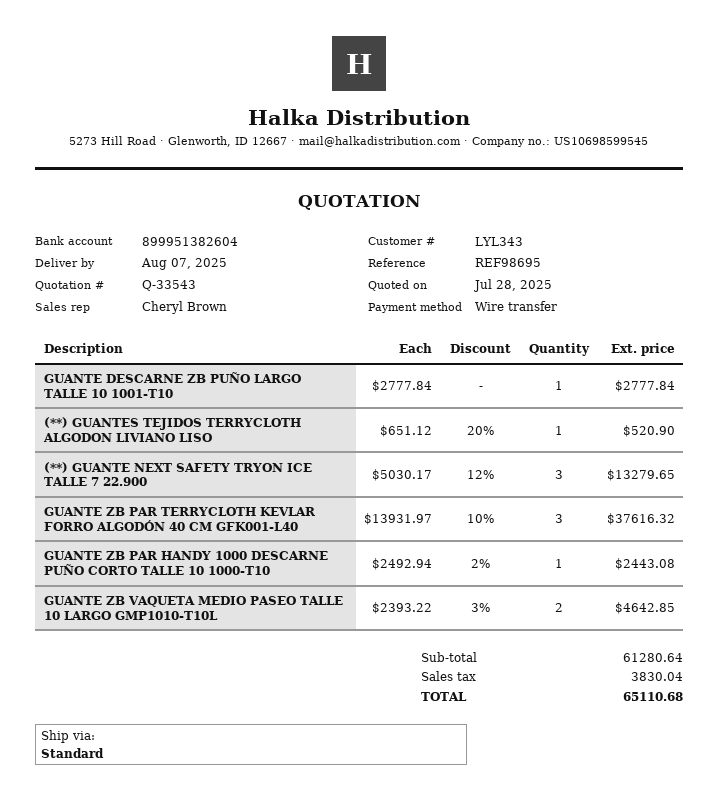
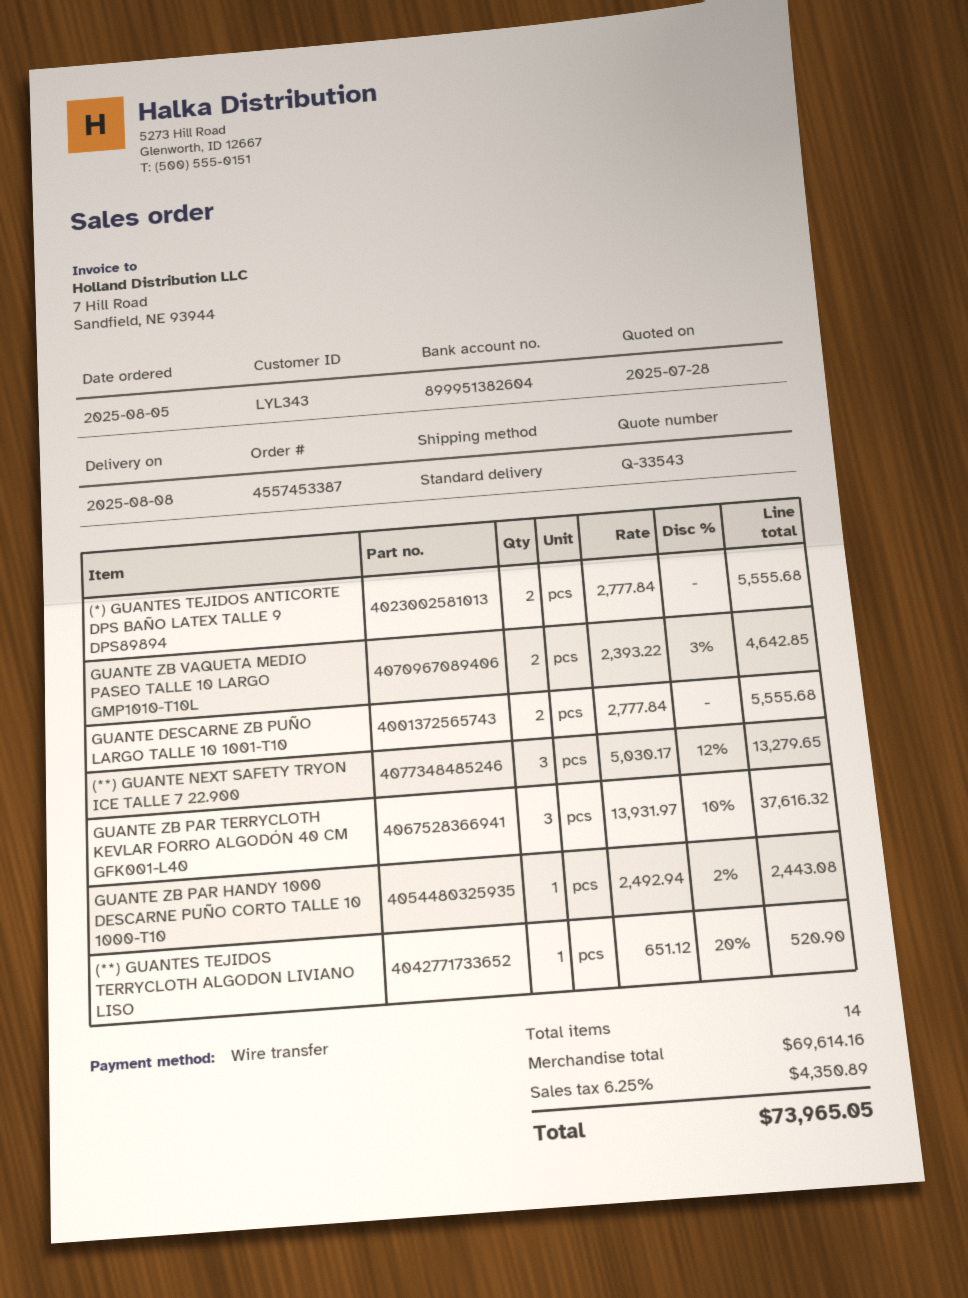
delivery date: 2025-08-07 -> 2025-08-08
GUANTE DESCARNE ZB PUÑO LARGO TALLE 10 1001-T10: 1 x 2777.84 = 2777.84 -> 2 x 2777.84 = 5555.68
(*) GUANTES TEJIDOS ANTICORTE DPS BAÑO LATEX TALLE 9 DPS89894: none -> 2 x 2777.84 = 5555.68
subtotal: 61280.64 -> 69614.16
tax: 3830.04 -> 4350.89
total: 65110.68 -> 73965.05

